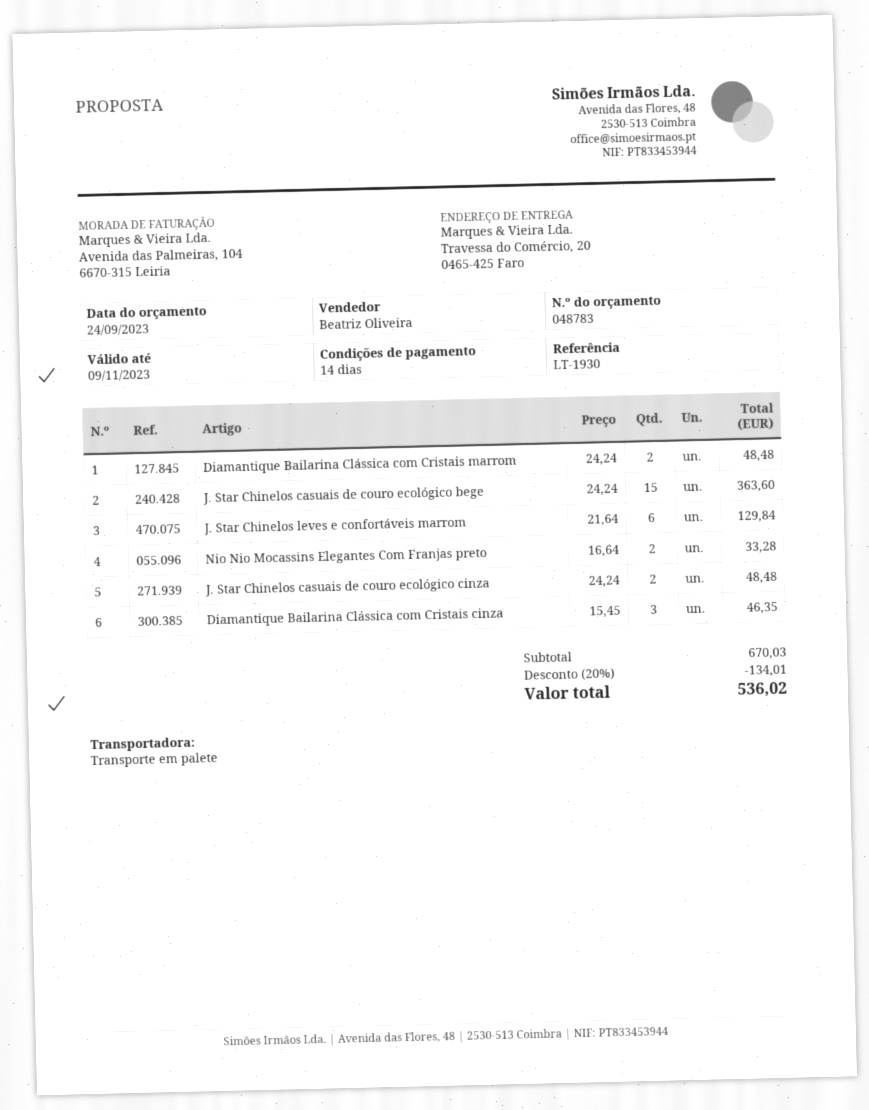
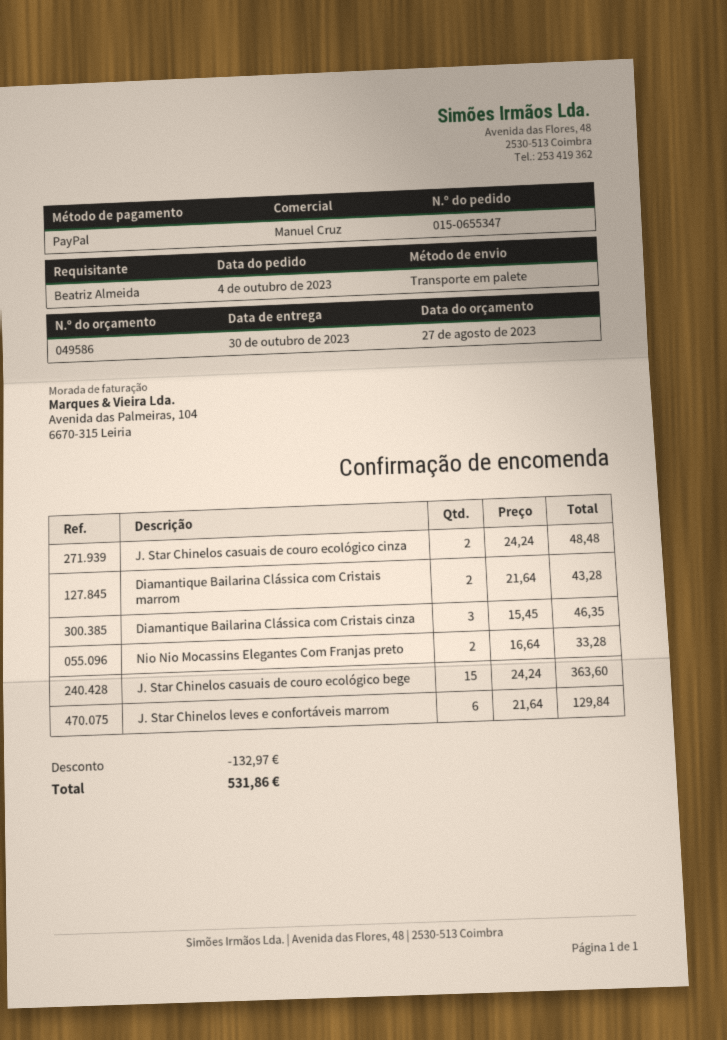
quote number: 048783 -> 049586
quote date: 2023-09-24 -> 2023-08-27
sales rep: Beatriz Oliveira -> Manuel Cruz
Diamantique Bailarina Clássica com Cristais marrom: 2 x 24.24 = 48.48 -> 2 x 21.64 = 43.28
discount: 134.01 -> 132.97
total: 536.02 -> 531.86

